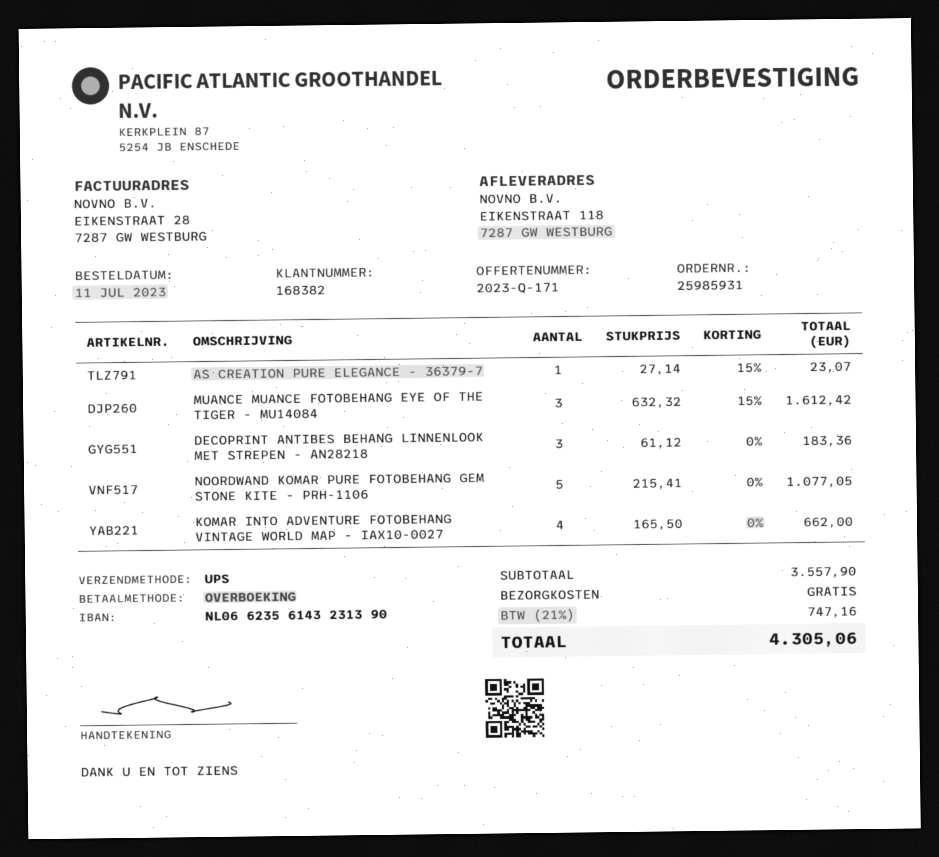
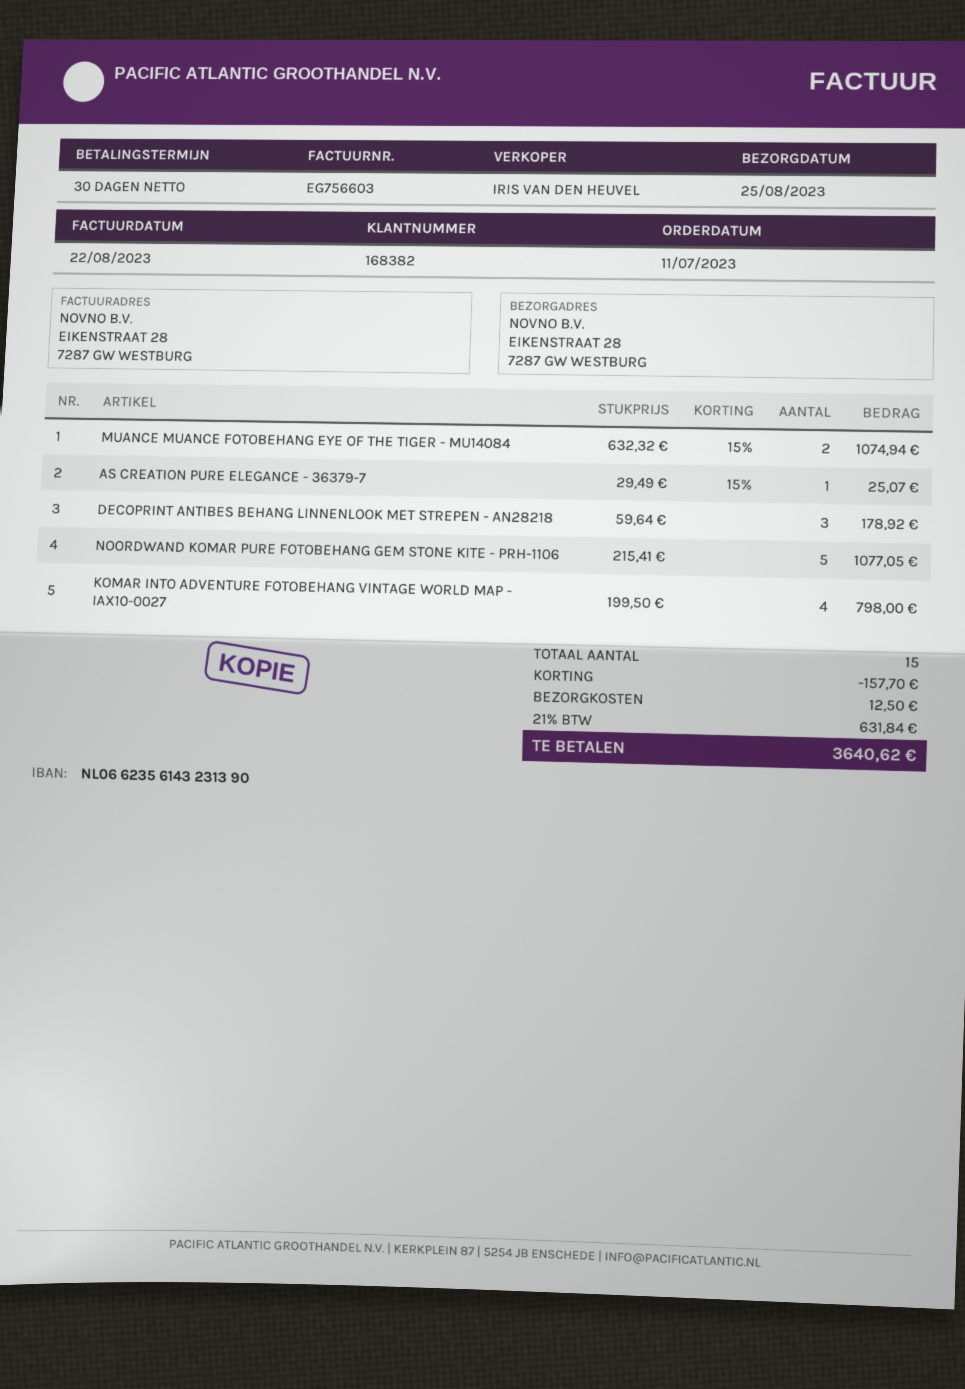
ship to: EIKENSTRAAT 118, 7287 GW WESTBURG -> EIKENSTRAAT 28, 7287 GW WESTBURG
AS CREATION PURE ELEGANCE - 36379-7: 1 x 27.14 - 15% = 23.07 -> 1 x 29.49 - 15% = 25.07
MUANCE MUANCE FOTOBEHANG EYE OF THE TIGER - MU14084: 3 x 632.32 - 15% = 1612.42 -> 2 x 632.32 - 15% = 1074.94
DECOPRINT ANTIBES BEHANG LINNENLOOK MET STREPEN - AN28218: 3 x 61.12 = 183.36 -> 3 x 59.64 = 178.92
KOMAR INTO ADVENTURE FOTOBEHANG VINTAGE WORLD MAP - IAX10-0027: 4 x 165.50 = 662.00 -> 4 x 199.50 = 798.00
discount: none -> 157.70
shipping: 0.00 -> 12.50
tax: 21% = 747.16 -> 21% = 631.84
total: 4305.06 -> 3640.62

